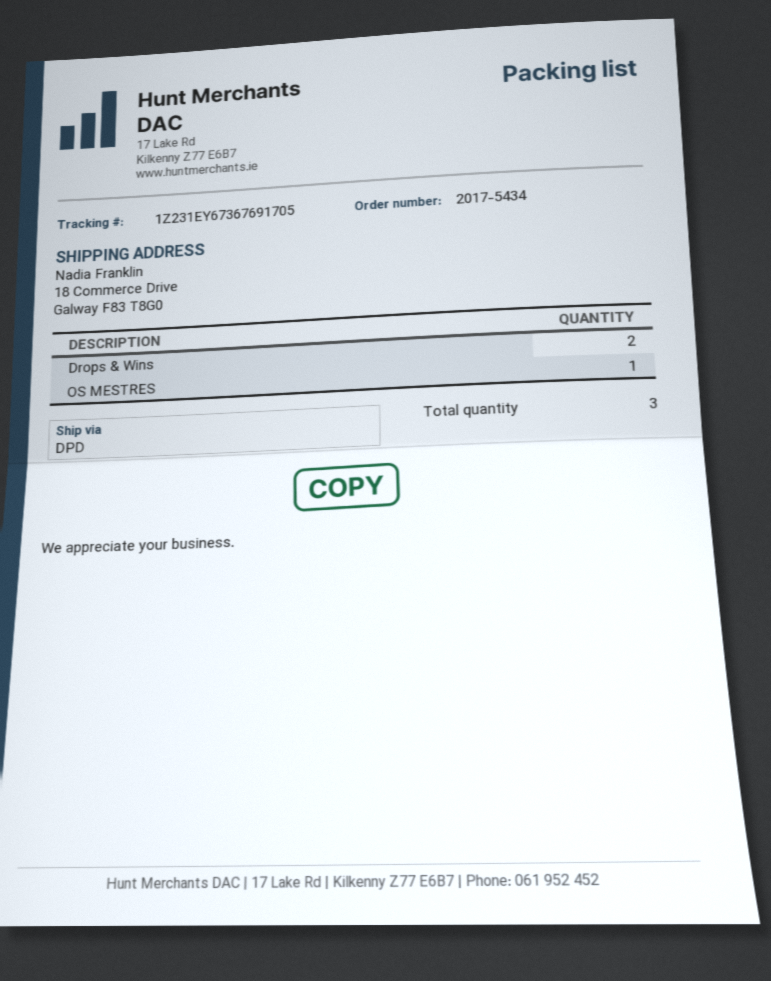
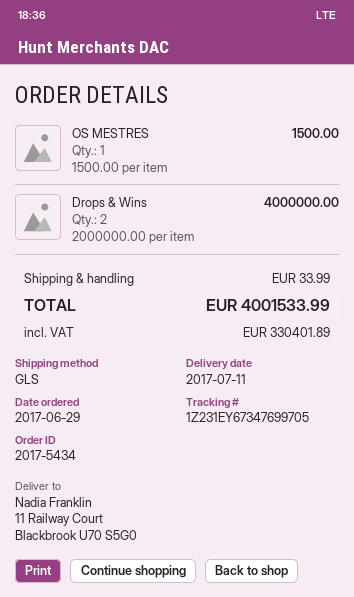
shipping method: DPD -> GLS
tracking number: 1Z231EY67367691705 -> 1Z231EY67347699705
ship to: 18 Commerce Drive, Galway F83 T8G0 -> 11 Railway Court, Blackbrook U70 S5G0

